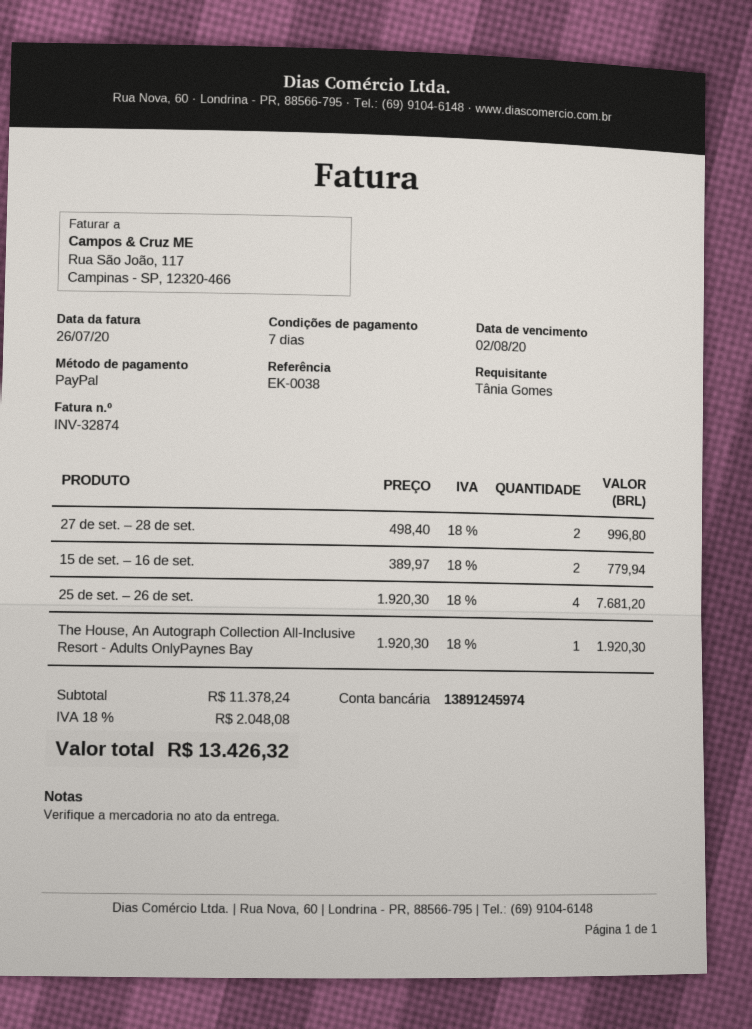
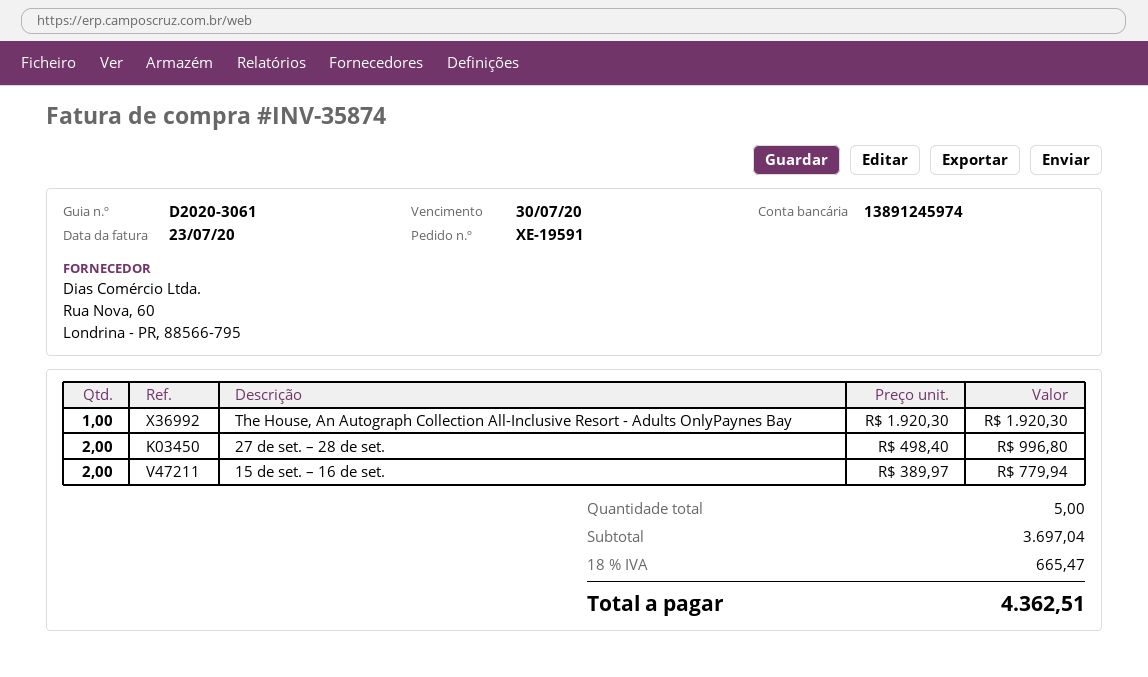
invoice number: INV-32874 -> INV-35874
invoice date: 2020-07-26 -> 2020-07-23
due date: 2020-08-02 -> 2020-07-30
25 de set. – 26 de set.: 4 x 1920.30 = 7681.20 -> none
subtotal: 11378.24 -> 3697.04
tax: 18% = 2048.08 -> 18% = 665.47
total: 13426.32 -> 4362.51

